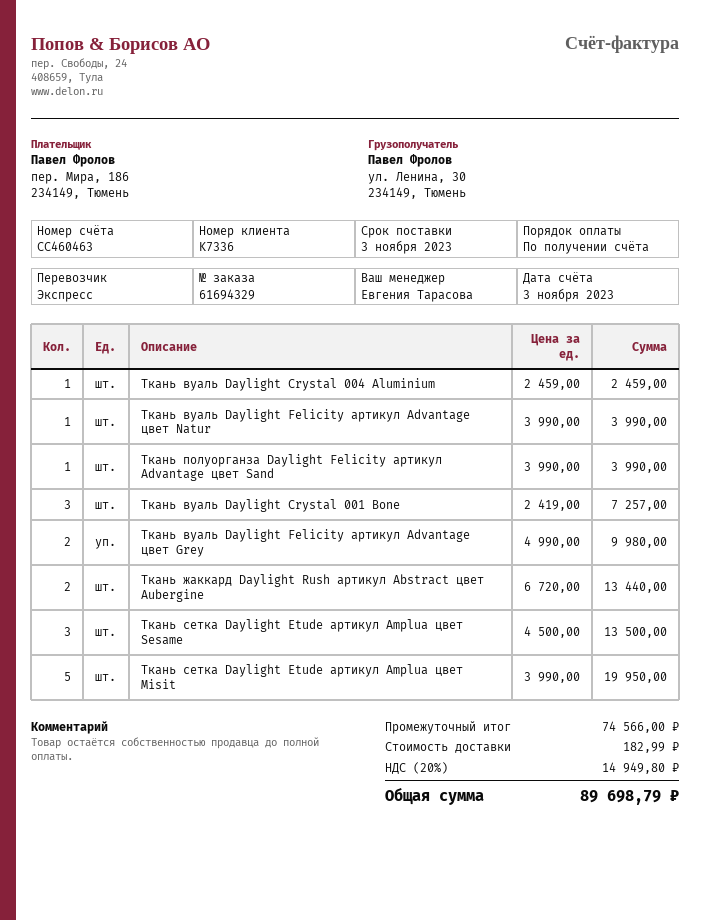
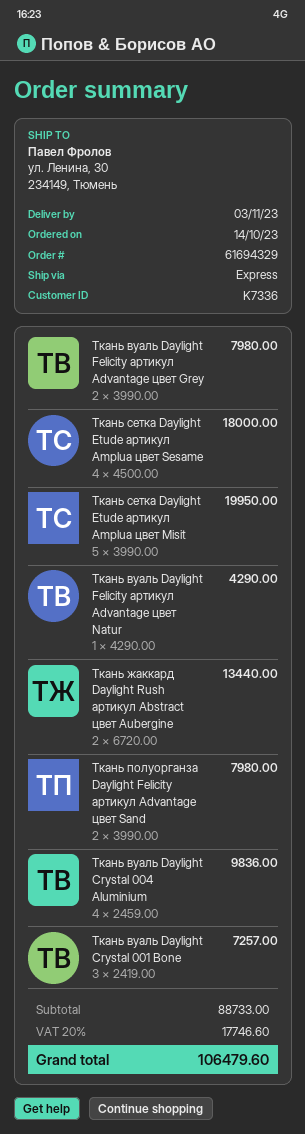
Ткань вуаль Daylight Crystal 004 Aluminium: 1 x 2459.00 = 2459.00 -> 4 x 2459.00 = 9836.00
Ткань вуаль Daylight Felicity артикул Advantage цвет Natur: 1 x 3990.00 = 3990.00 -> 1 x 4290.00 = 4290.00
Ткань полуорганза Daylight Felicity артикул Advantage цвет Sand: 1 x 3990.00 = 3990.00 -> 2 x 3990.00 = 7980.00
Ткань вуаль Daylight Felicity артикул Advantage цвет Grey: 2 x 4990.00 = 9980.00 -> 2 x 3990.00 = 7980.00
Ткань сетка Daylight Etude артикул Amplua цвет Sesame: 3 x 4500.00 = 13500.00 -> 4 x 4500.00 = 18000.00
subtotal: 74566.00 -> 88733.00
shipping: 182.99 -> none
tax: 20% = 14949.80 -> 20% = 17746.60
total: 89698.79 -> 106479.60

